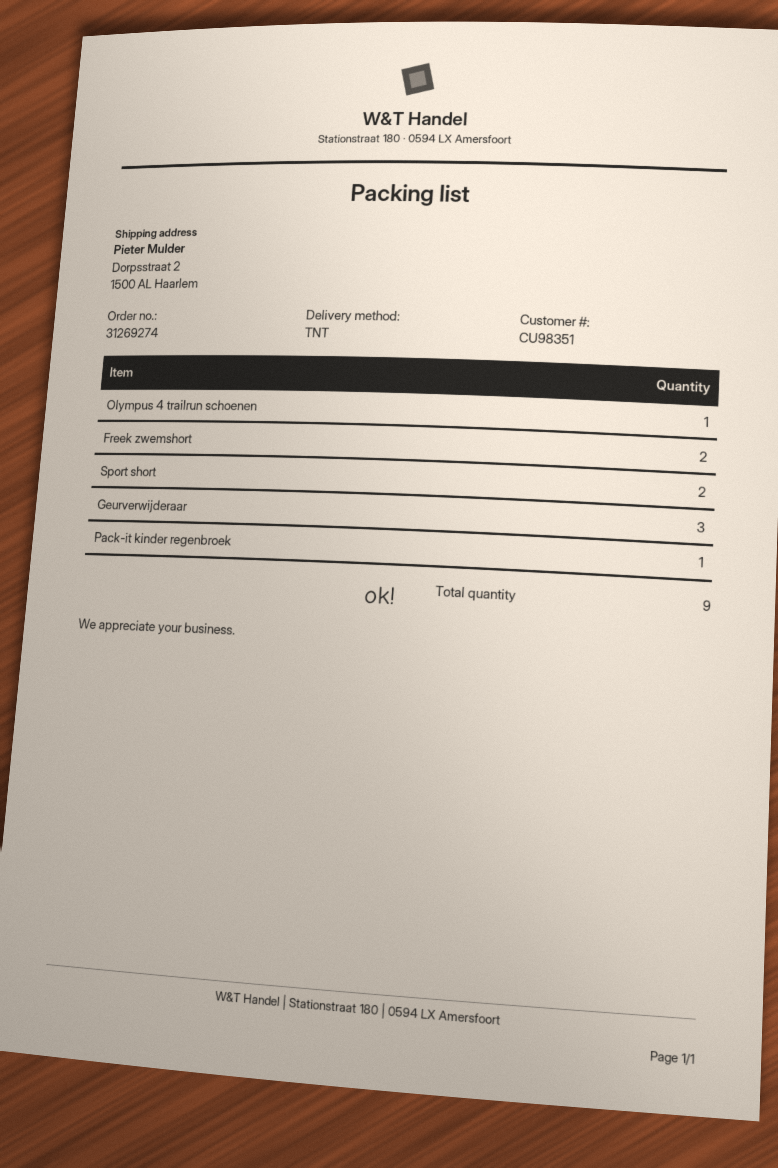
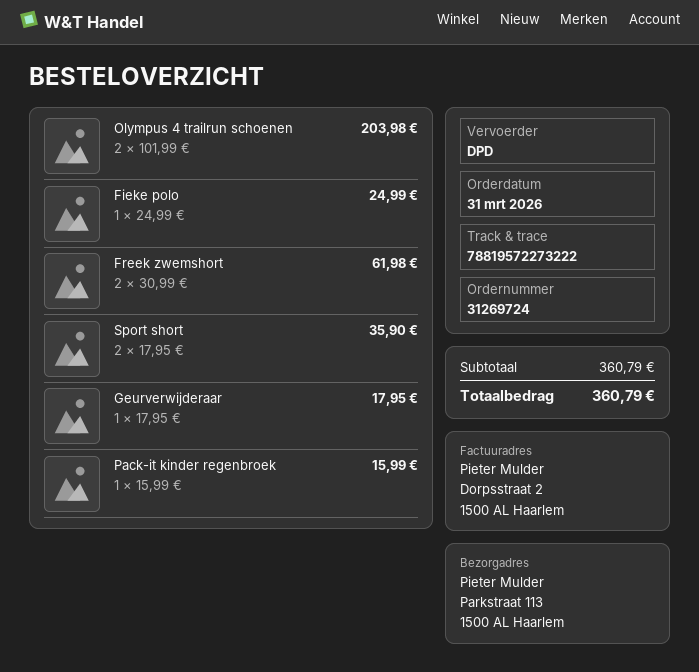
order number: 31269274 -> 31269724
shipping method: TNT -> DPD
ship to: Dorpsstraat 2, 1500 AL Haarlem -> Parkstraat 113, 1500 AL Haarlem
Olympus 4 trailrun schoenen: 1 -> 2
Geurverwijderaar: 3 -> 1
Fieke polo: none -> 1

